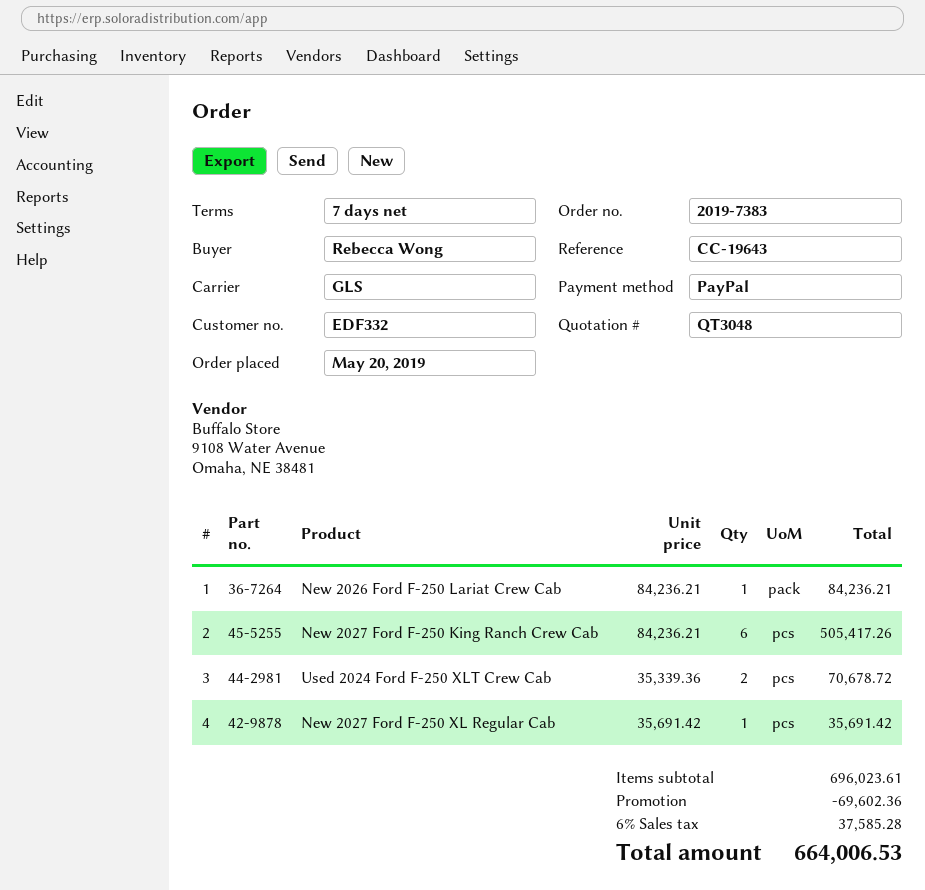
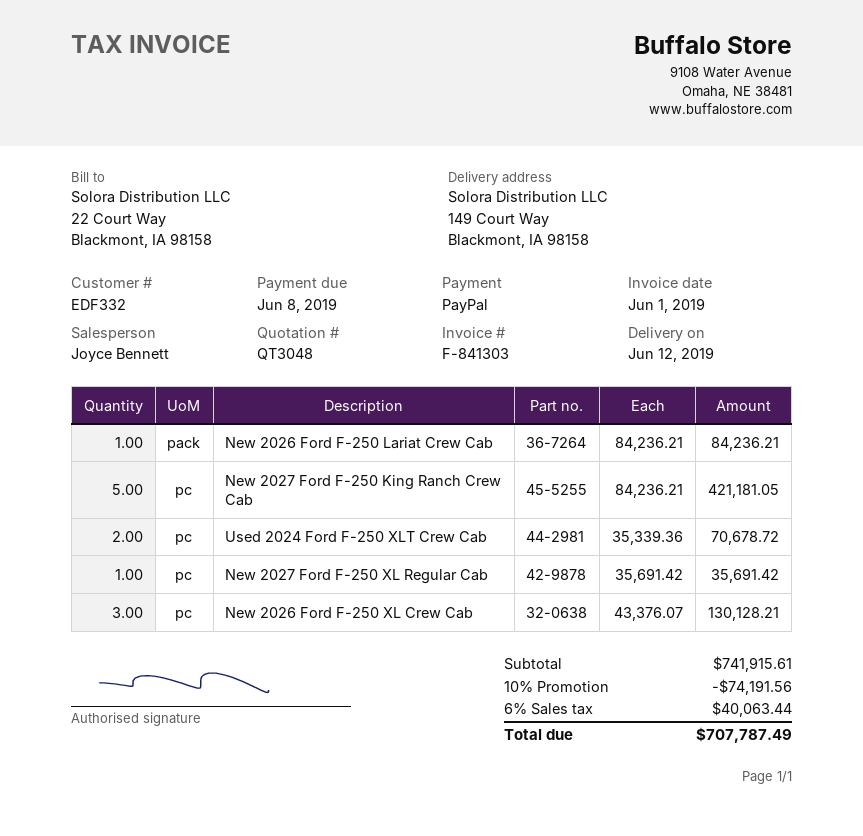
New 2027 Ford F-250 King Ranch Crew Cab: 6 x 84236.21 = 505417.26 -> 5 x 84236.21 = 421181.05
New 2026 Ford F-250 XL Crew Cab: none -> 3 x 43376.07 = 130128.21
subtotal: 696023.61 -> 741915.61
discount: 69602.36 -> 74191.56
tax: 6% = 37585.28 -> 6% = 40063.44
total: 664006.53 -> 707787.49

